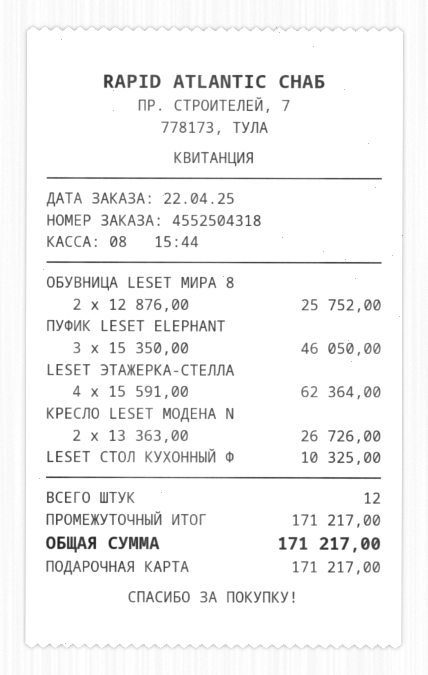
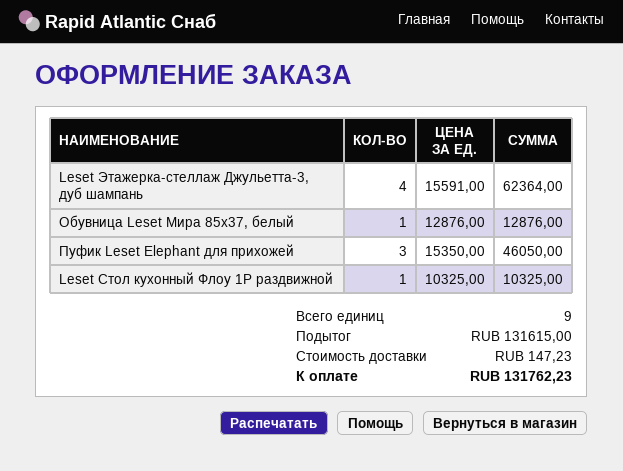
ОБУВНИЦА LESET МИРА 8: 2 x 12876.00 = 25752.00 -> 1 x 12876.00 = 12876.00
КРЕСЛО LESET МОДЕНА N: 2 x 13363.00 = 26726.00 -> none
total quantity: 12 -> 9
subtotal: 171217.00 -> 131615.00
shipping: none -> 147.23
total: 171217.00 -> 131762.23

